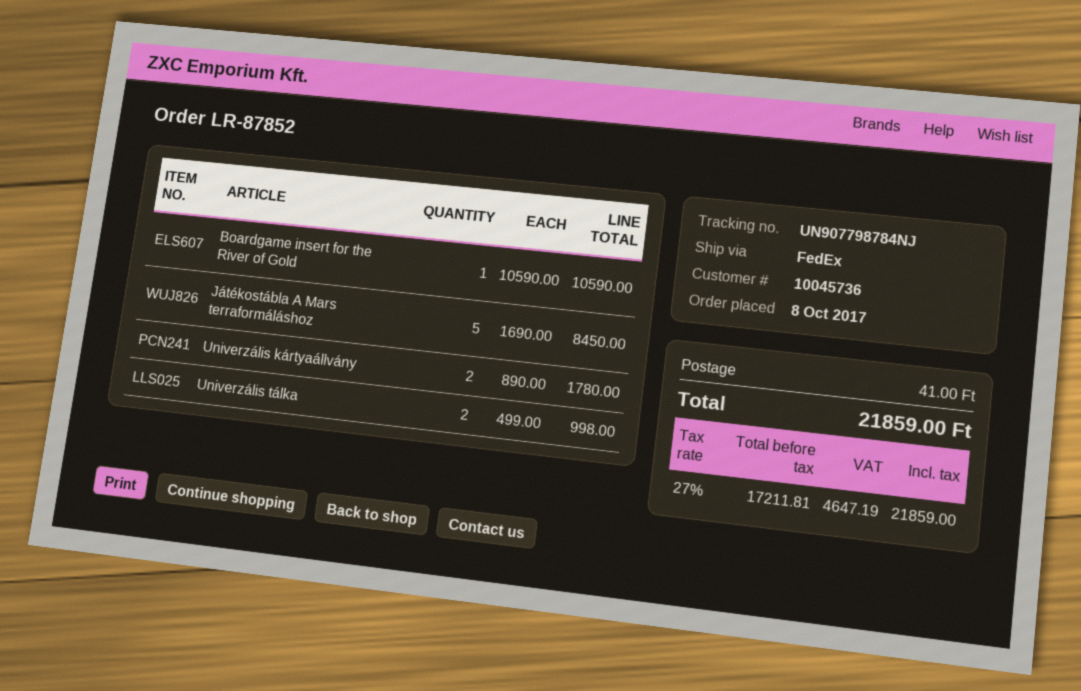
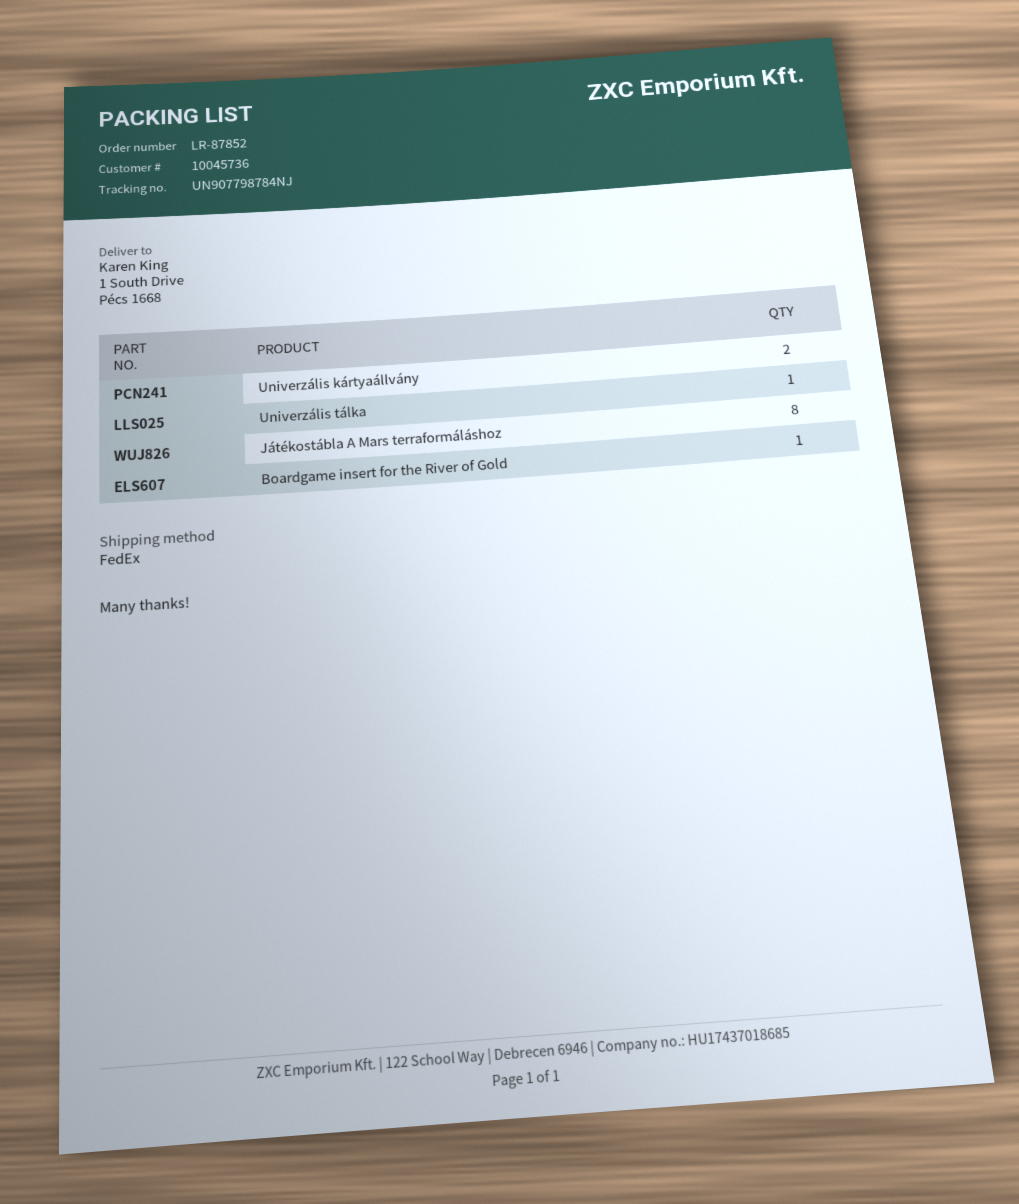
Játékostábla A Mars terraformáláshoz: 5 -> 8
Univerzális tálka: 2 -> 1

